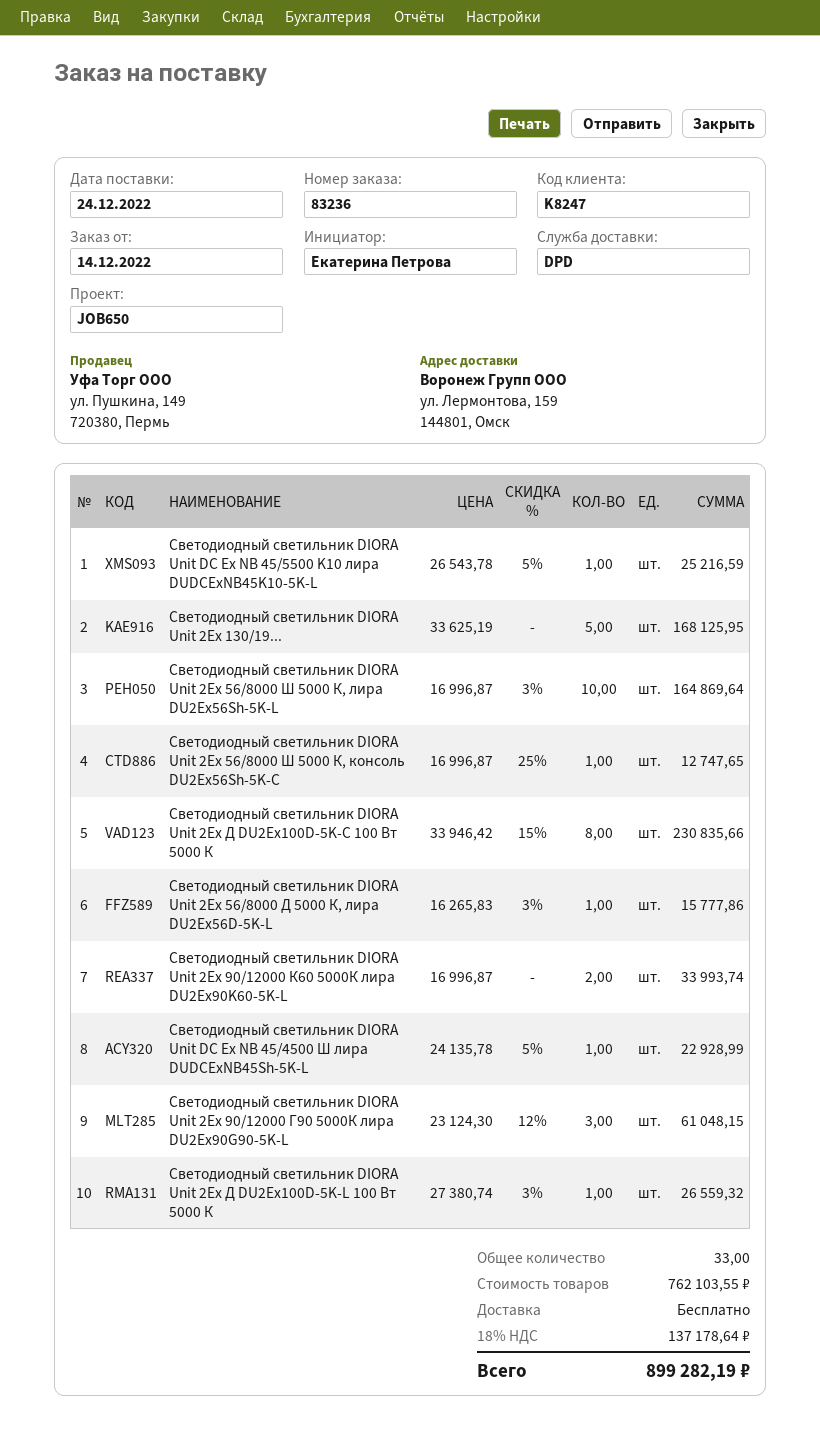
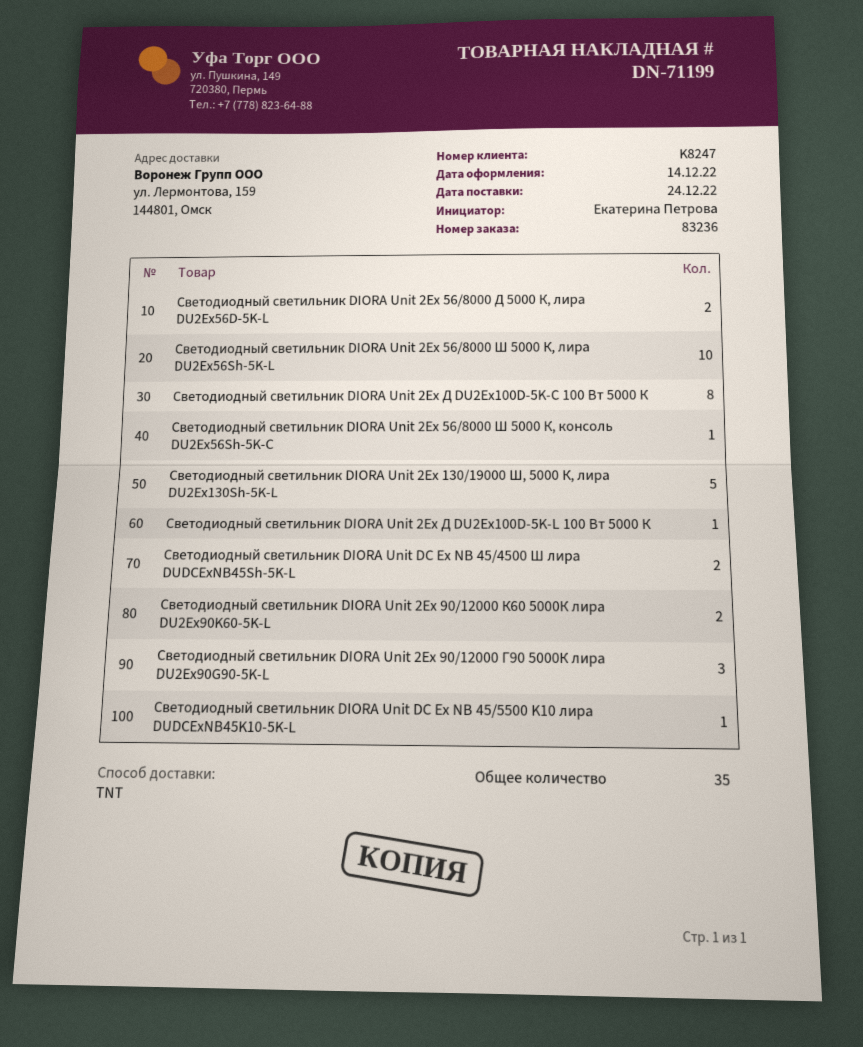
shipping method: DPD -> TNT
Светодиодный светильник DIORA Unit 2Ex 56/8000 Д 5000 К, лира DU2Ex56D-5K-L: 1 -> 2
Светодиодный светильник DIORA Unit DC Ex NB 45/4500 Ш лира DUDCExNB45Sh-5K-L: 1 -> 2
total quantity: 33 -> 35

